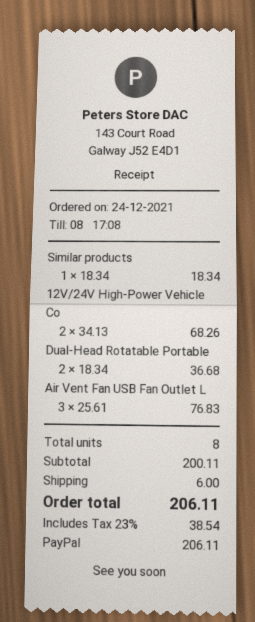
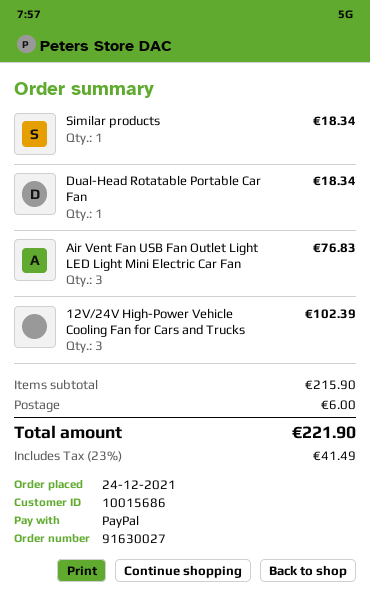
12V/24V High-Power Vehicle Co: 2 for 68.26 -> 3 for 102.39
Dual-Head Rotatable Portable: 2 for 36.68 -> 1 for 18.34
subtotal: 200.11 -> 215.90
tax: 23% = 38.54 -> 23% = 41.49
total: 206.11 -> 221.90

